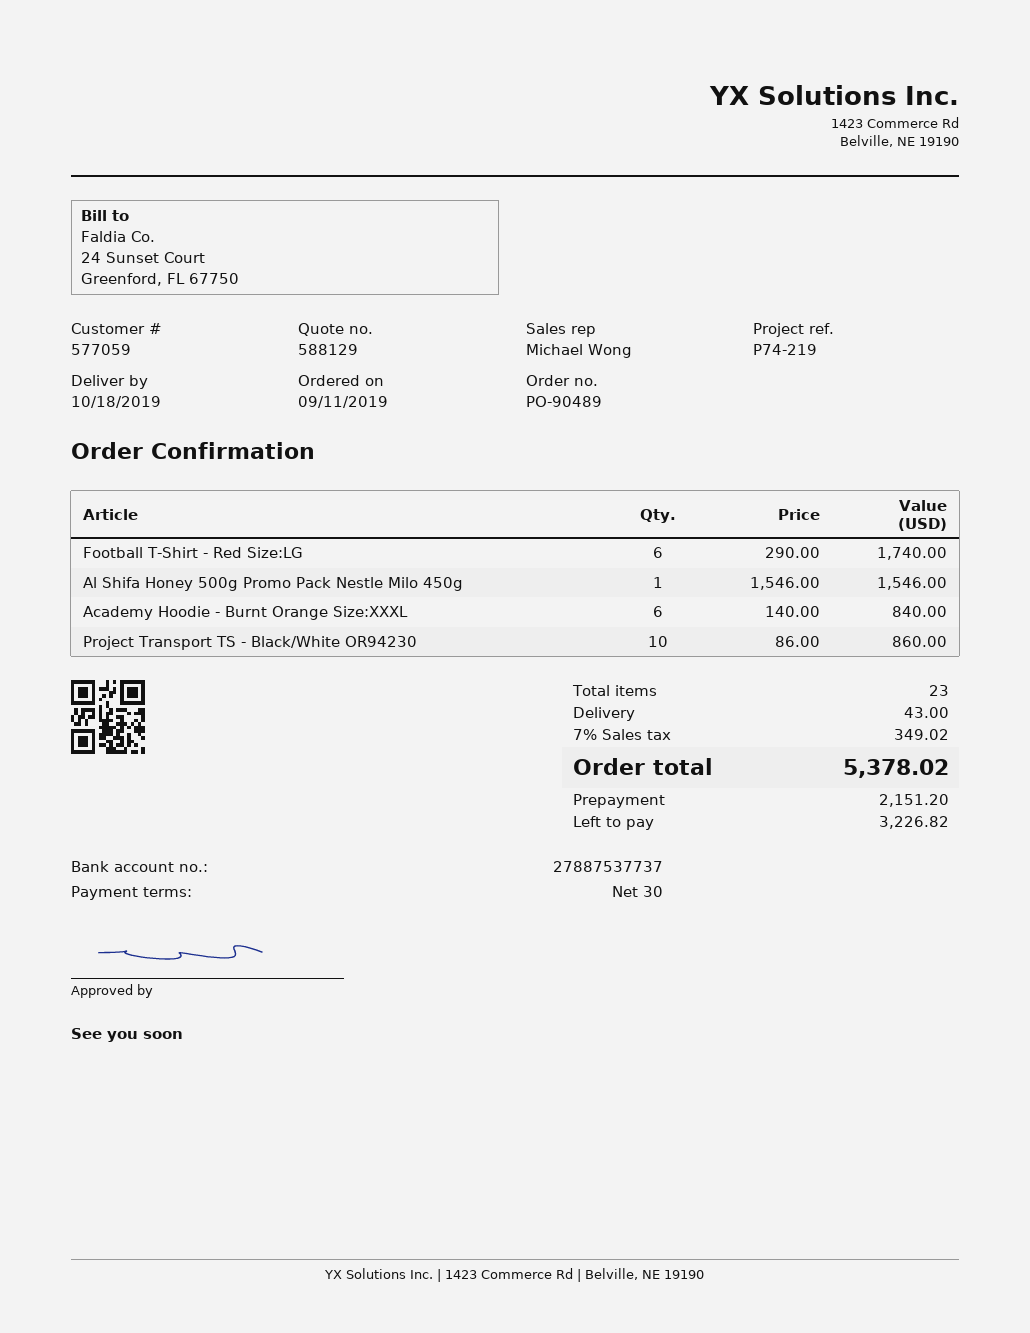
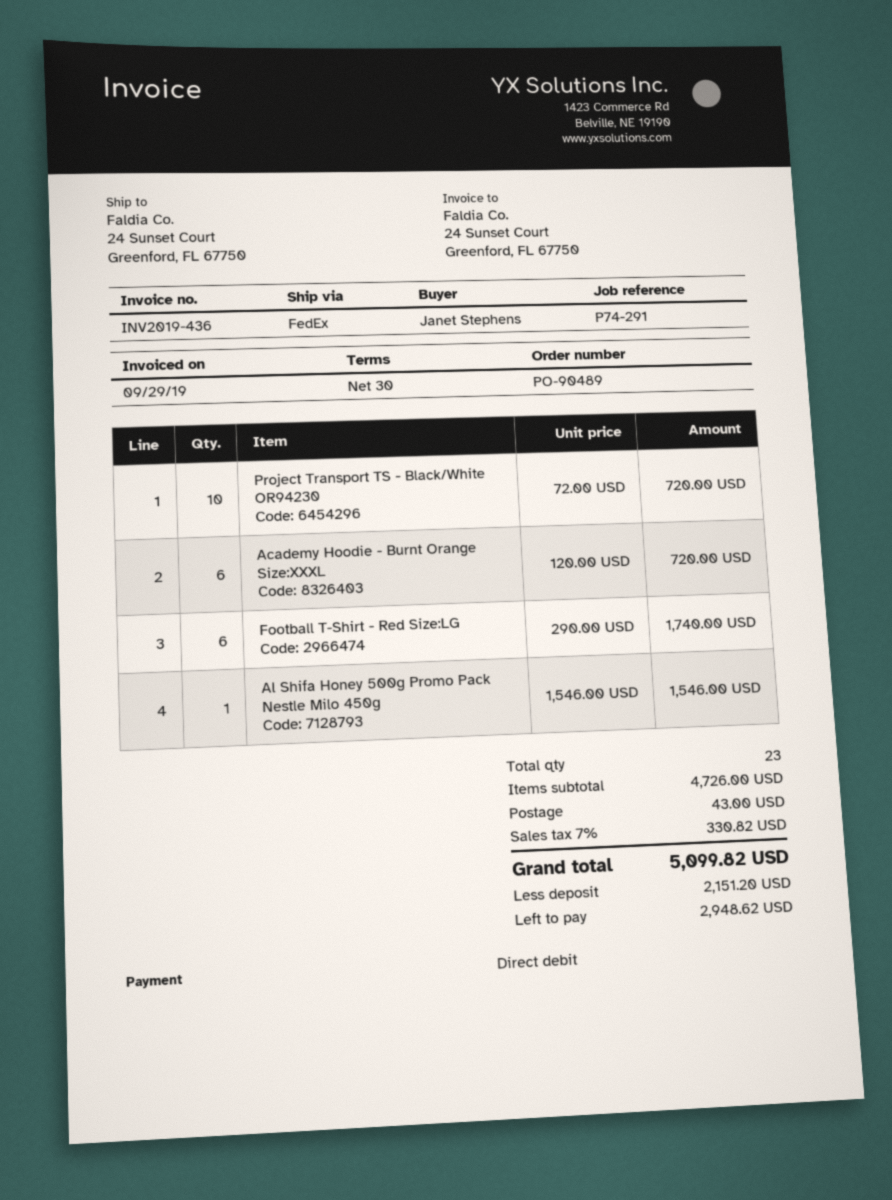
reference: P74-219 -> P74-291
Academy Hoodie - Burnt Orange Size:XXXL: 6 x 140.00 = 840.00 -> 6 x 120.00 = 720.00
Project Transport TS - Black/White OR94230: 10 x 86.00 = 860.00 -> 10 x 72.00 = 720.00
tax: 7% = 349.02 -> 7% = 330.82
total: 5378.02 -> 5099.82
balance: 3226.82 -> 2948.62

